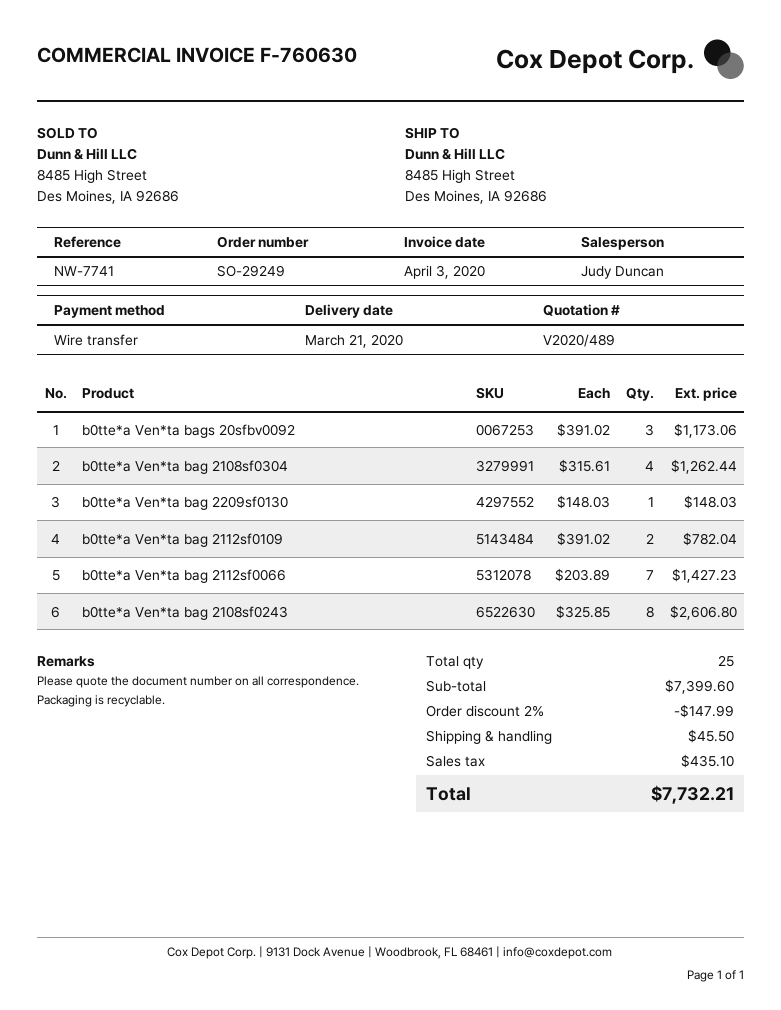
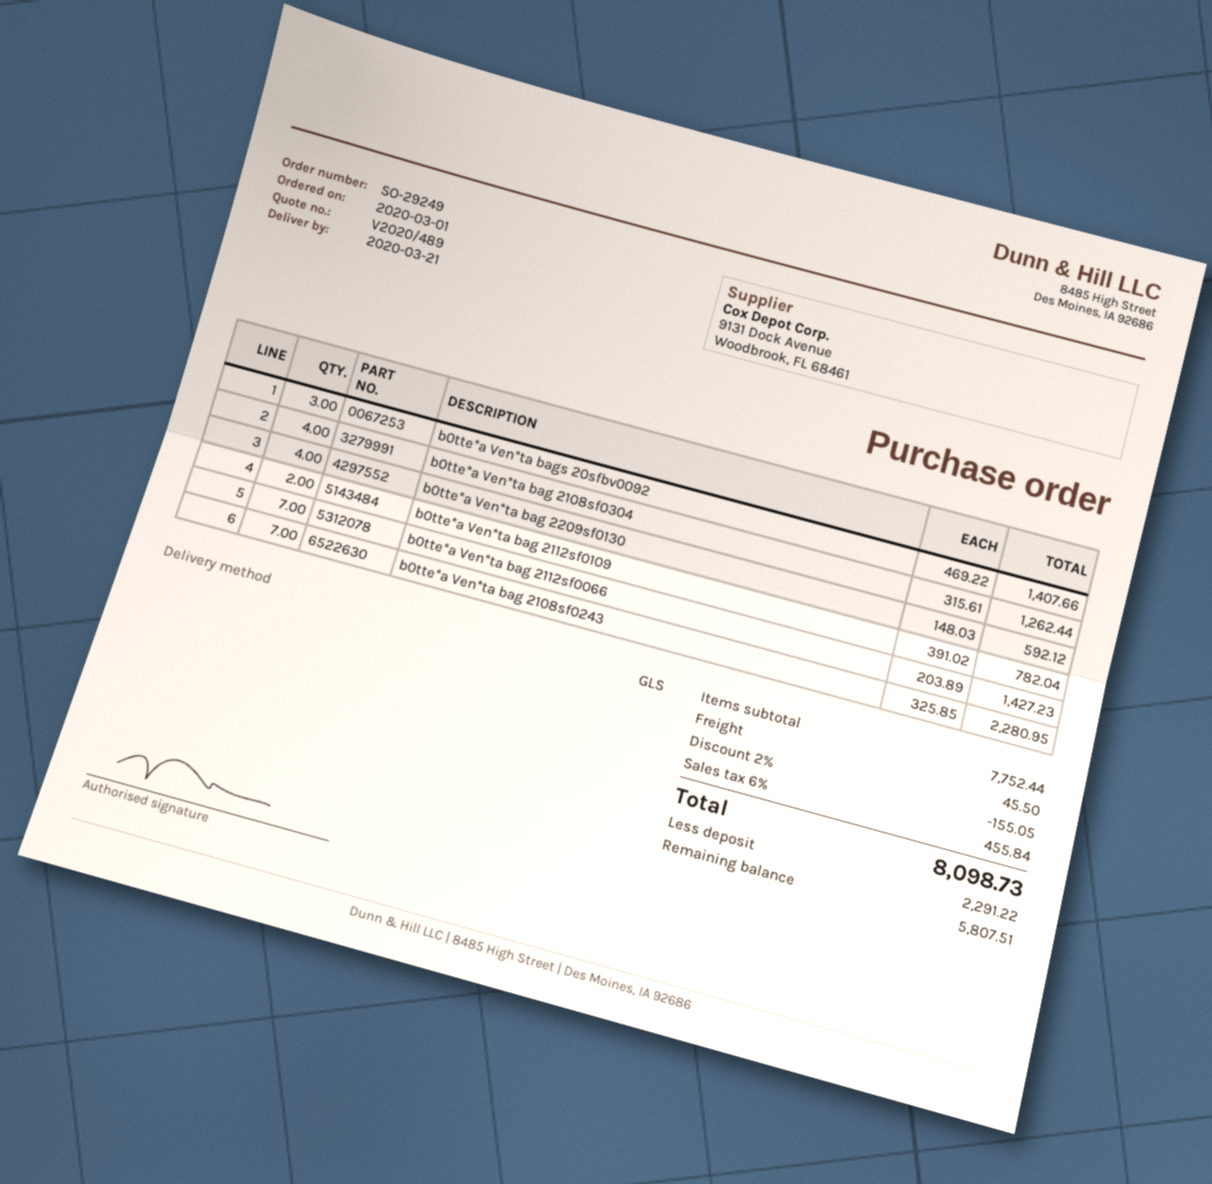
b0tte*a Ven*ta bags 20sfbv0092: 3 x 391.02 = 1173.06 -> 3 x 469.22 = 1407.66
b0tte*a Ven*ta bag 2209sf0130: 1 x 148.03 = 148.03 -> 4 x 148.03 = 592.12
b0tte*a Ven*ta bag 2108sf0243: 8 x 325.85 = 2606.80 -> 7 x 325.85 = 2280.95
subtotal: 7399.60 -> 7752.44
discount: 2% = 147.99 -> 2% = 155.05
tax: 435.10 -> 455.84
total: 7732.21 -> 8098.73

